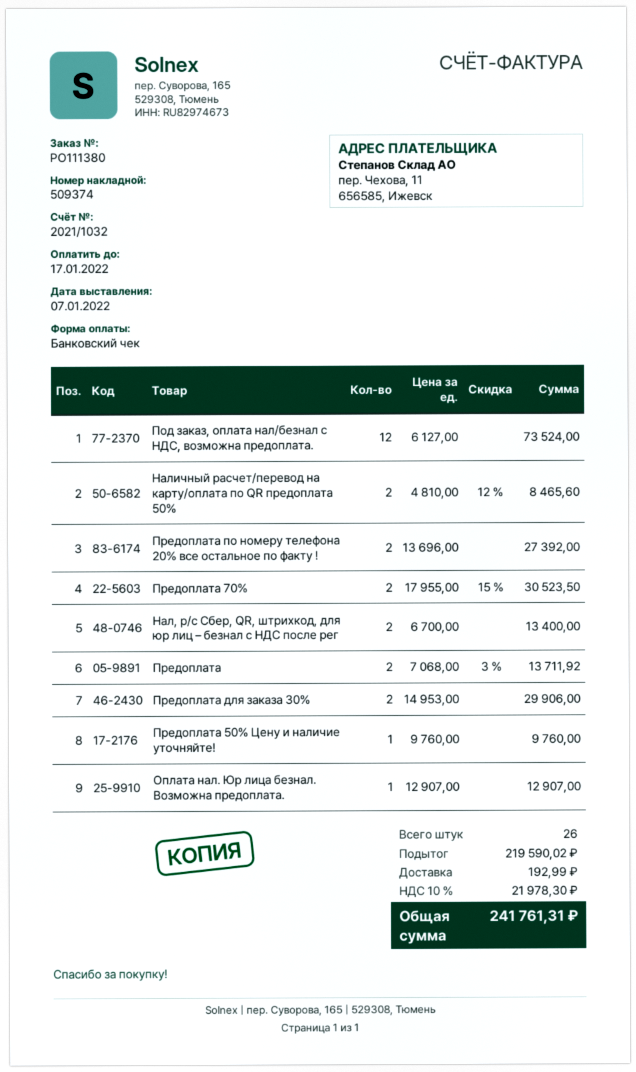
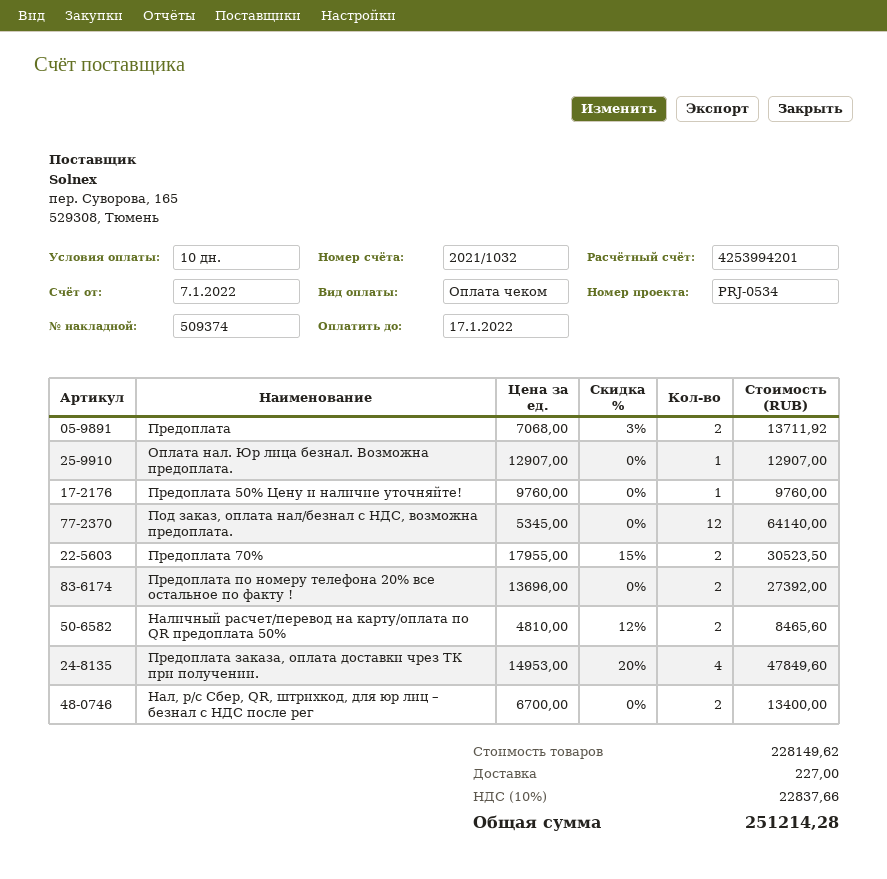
Под заказ, оплата нал/безнал с НДС, возможна предоплата.: 12 x 6127.00 = 73524.00 -> 12 x 5345.00 = 64140.00
Предоплата для заказа 30%: 2 x 14953.00 = 29906.00 -> none
Предоплата заказа, оплата доставки чрез ТК при получении.: none -> 4 x 14953.00 - 20% = 47849.60
subtotal: 219590.02 -> 228149.62
shipping: 192.99 -> 227.00
tax: 10% = 21978.30 -> 10% = 22837.66
total: 241761.31 -> 251214.28

